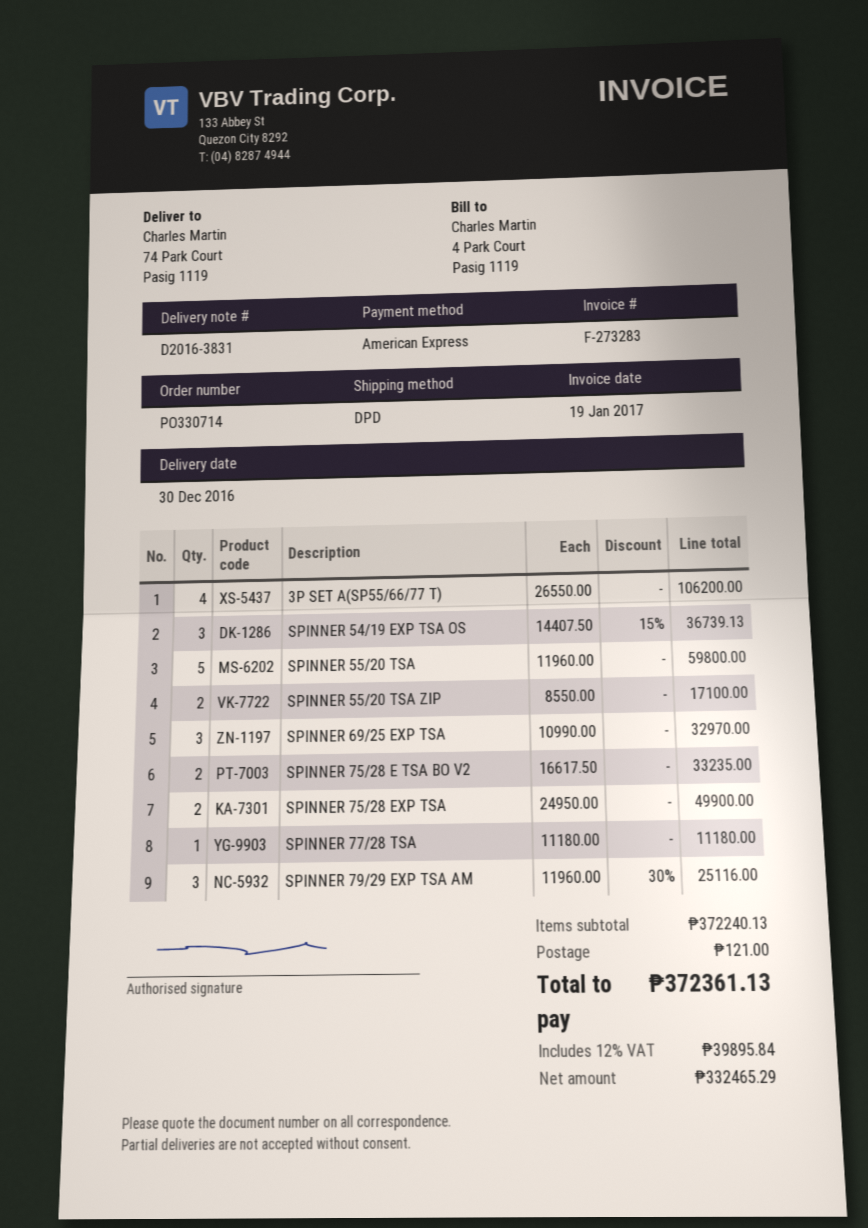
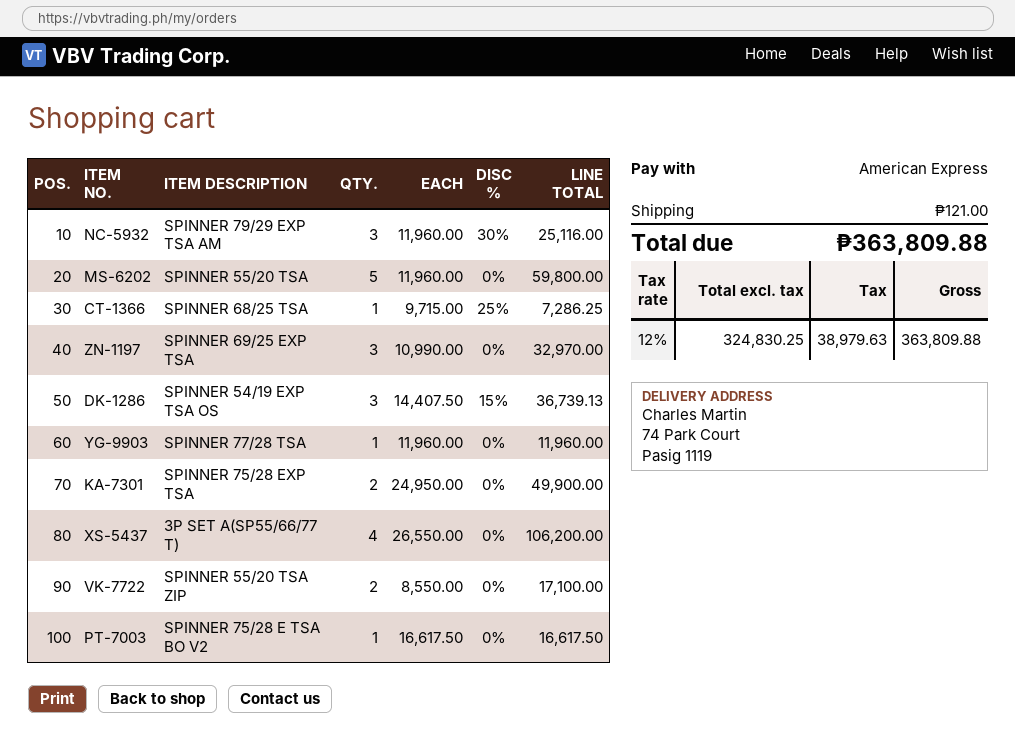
SPINNER 75/28 E TSA BO V2: 2 x 16617.50 = 33235.00 -> 1 x 16617.50 = 16617.50
SPINNER 77/28 TSA: 1 x 11180.00 = 11180.00 -> 1 x 11960.00 = 11960.00
SPINNER 68/25 TSA: none -> 1 x 9715.00 - 25% = 7286.25
net: 332465.29 -> 324830.25
tax: 12% = 39895.84 -> 12% = 38979.63
total: 372361.13 -> 363809.88

